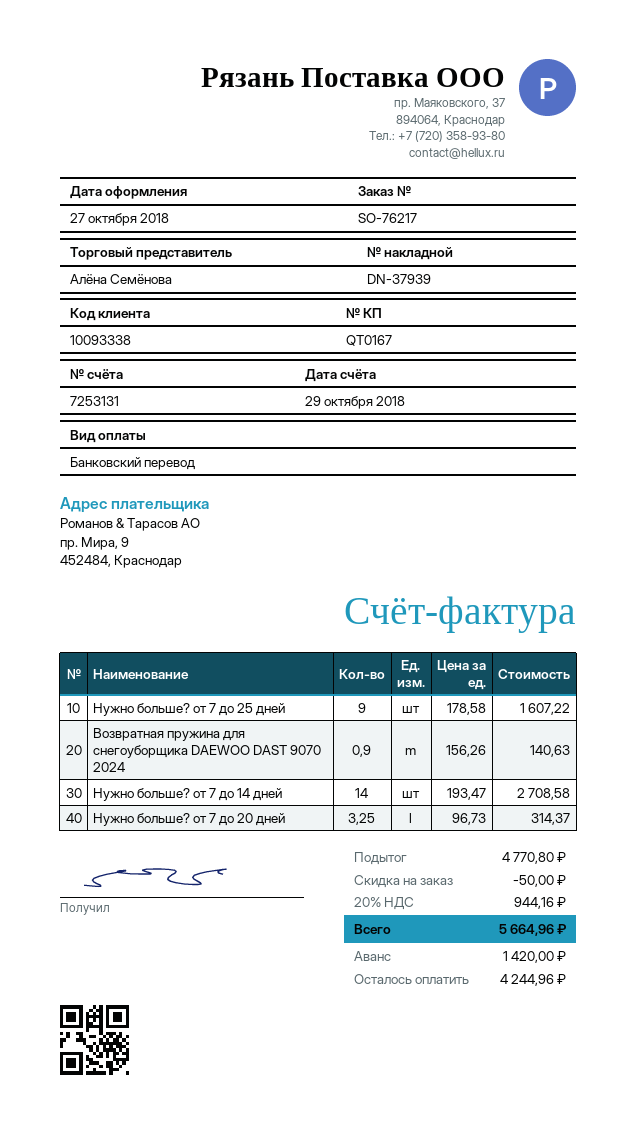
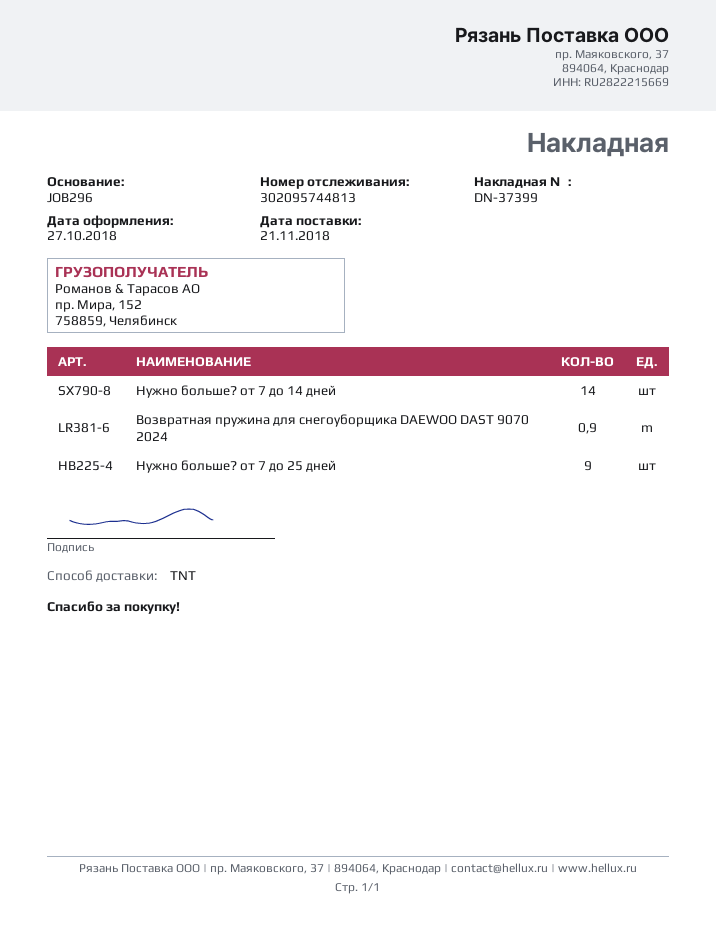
delivery note number: DN-37939 -> DN-37399
Нужно больше? от 7 до 20 дней: 3.25 -> none

